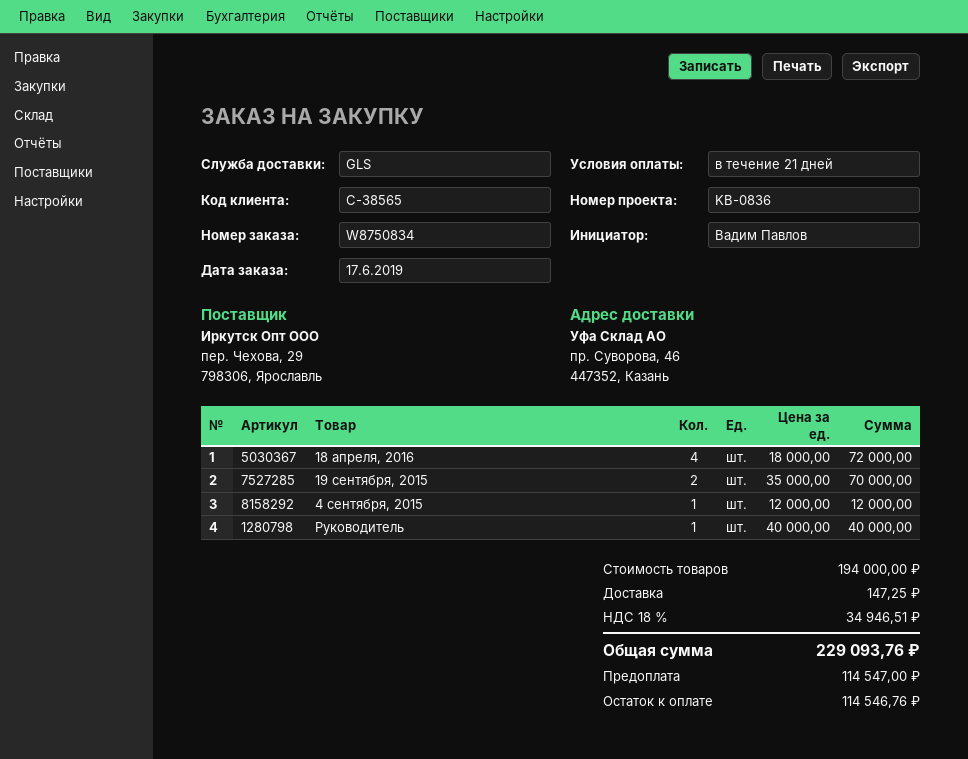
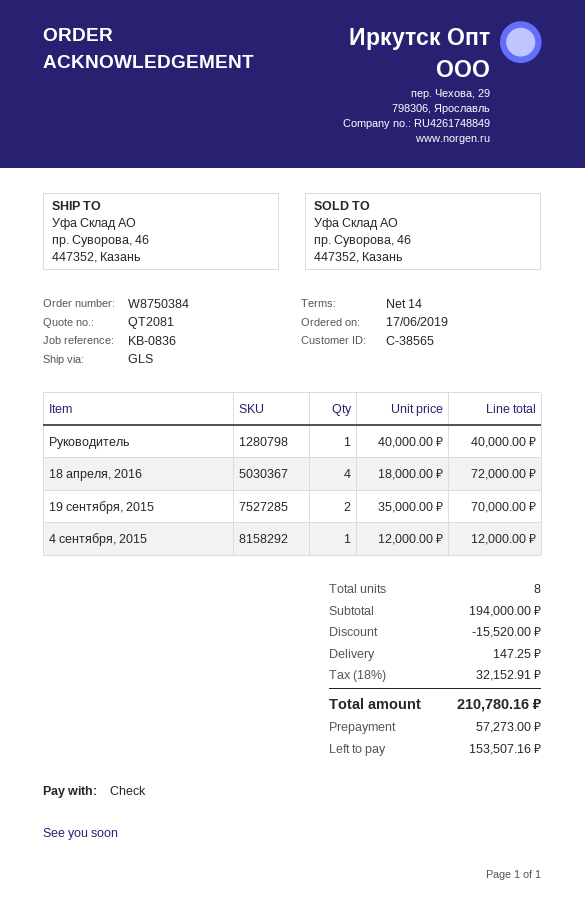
order number: W8750834 -> W8750384
payment terms: 21 days -> 14 days
discount: none -> 15520.00
tax: 18% = 34946.51 -> 18% = 32152.91
total: 229093.76 -> 210780.16
deposit: 114547.00 -> 57273.00
balance: 114546.76 -> 153507.16

